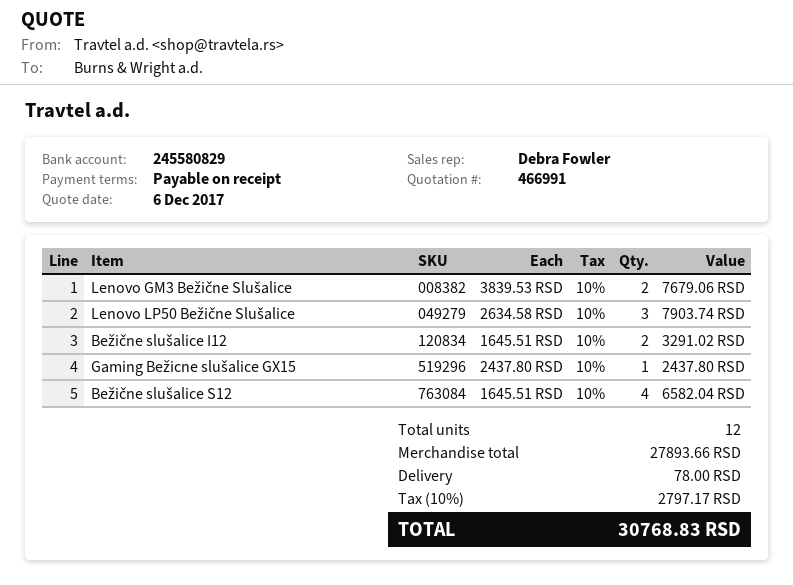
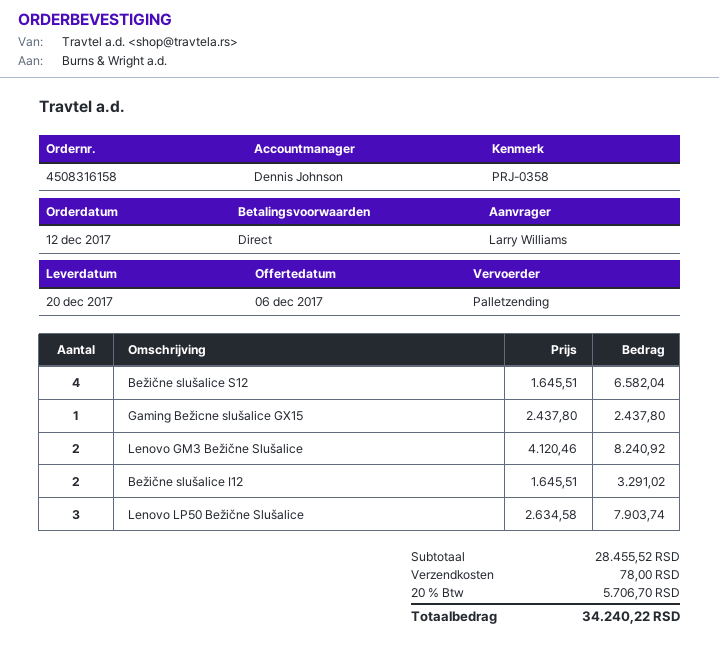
sales rep: Debra Fowler -> Dennis Johnson
Lenovo GM3 Bežične Slušalice: 2 x 3839.53 = 7679.06 -> 2 x 4120.46 = 8240.92
subtotal: 27893.66 -> 28455.52
tax: 10% = 2797.17 -> 20% = 5706.70
total: 30768.83 -> 34240.22

